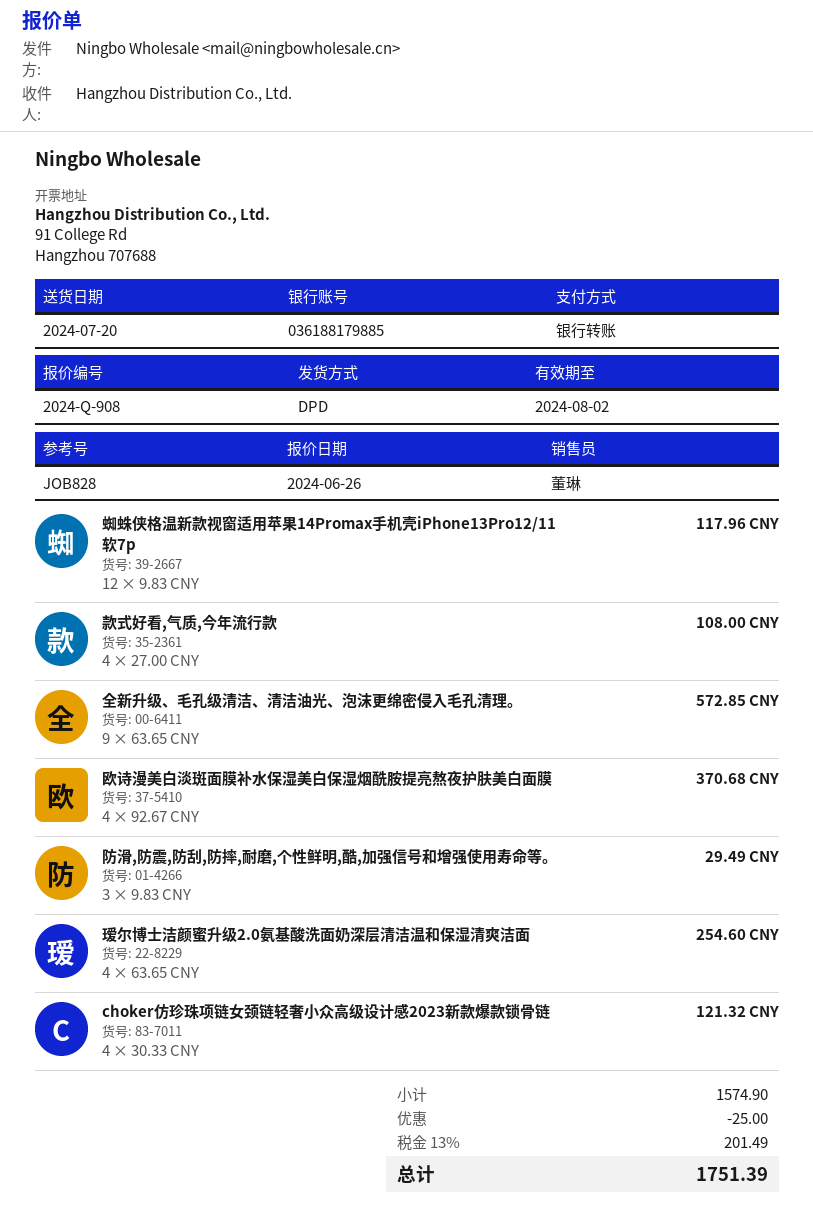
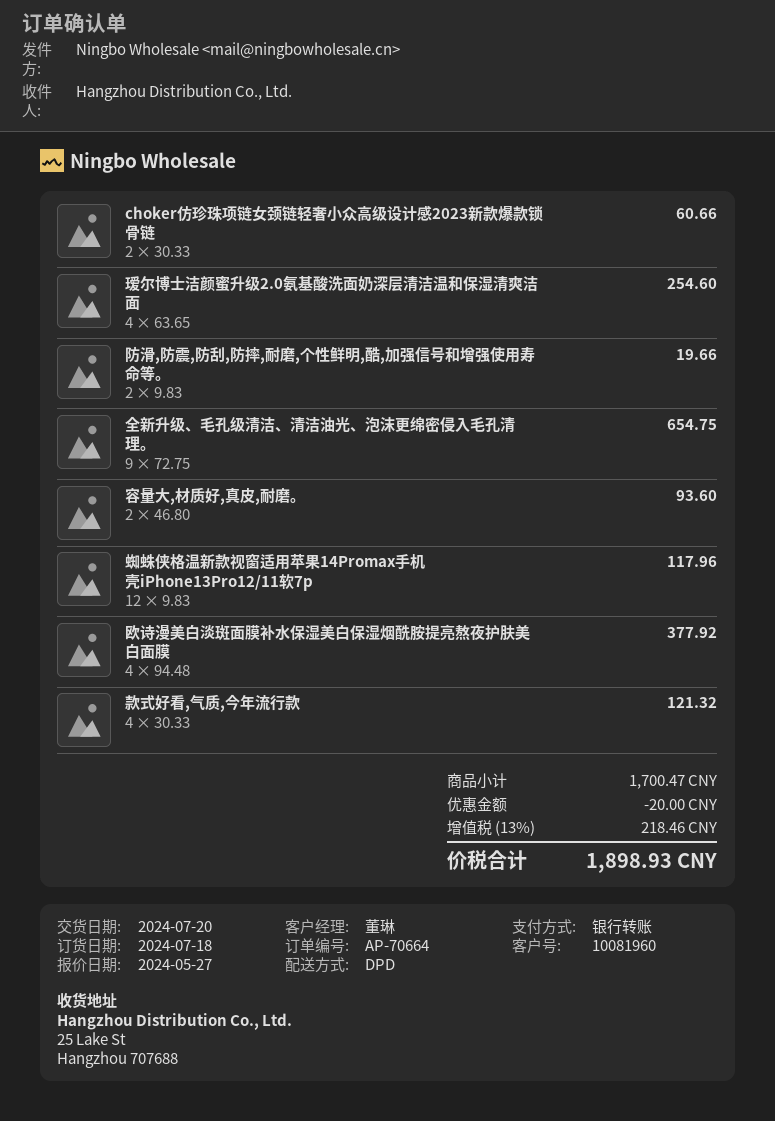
quote date: 2024-06-26 -> 2024-05-27
款式好看,气质,今年流行款: 4 x 27.00 = 108.00 -> 4 x 30.33 = 121.32
全新升级、毛孔级清洁、清洁油光、泡沫更绵密侵入毛孔清理。: 9 x 63.65 = 572.85 -> 9 x 72.75 = 654.75
欧诗漫美白淡斑面膜补水保湿美白保湿烟酰胺提亮熬夜护肤美白面膜: 4 x 92.67 = 370.68 -> 4 x 94.48 = 377.92
防滑,防震,防刮,防摔,耐磨,个性鲜明,酷,加强信号和增强使用寿命等。: 3 x 9.83 = 29.49 -> 2 x 9.83 = 19.66
choker仿珍珠项链女颈链轻奢小众高级设计感2023新款爆款锁骨链: 4 x 30.33 = 121.32 -> 2 x 30.33 = 60.66
容量大,材质好,真皮,耐磨。: none -> 2 x 46.80 = 93.60
subtotal: 1574.90 -> 1700.47
discount: 25.00 -> 20.00
tax: 13% = 201.49 -> 13% = 218.46
total: 1751.39 -> 1898.93

